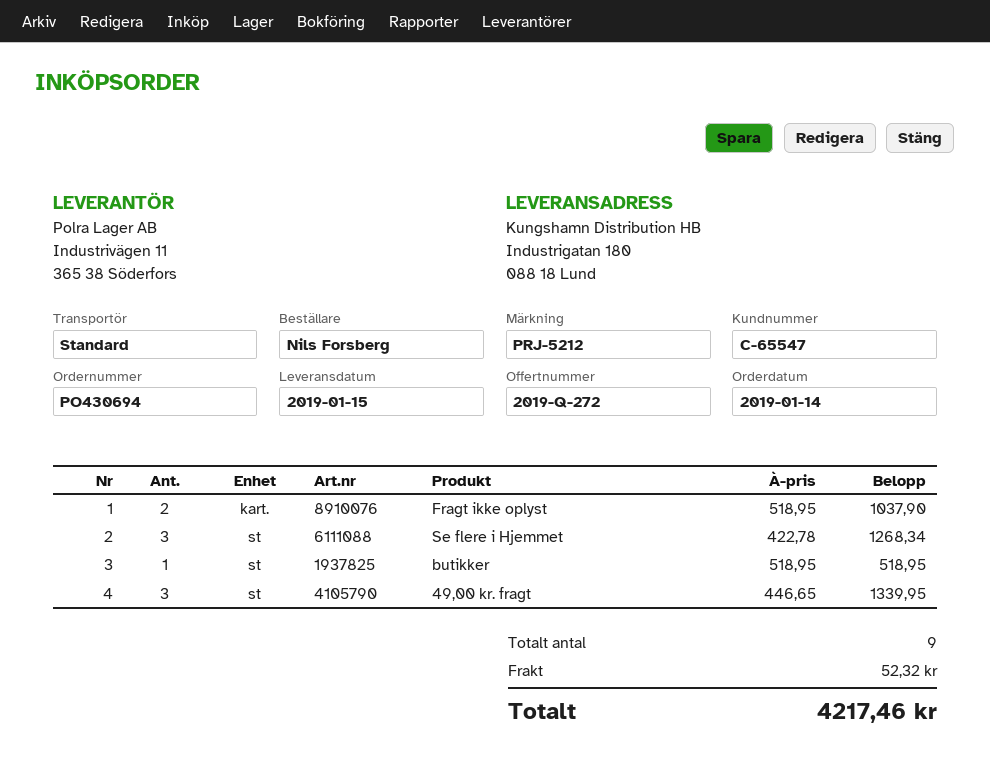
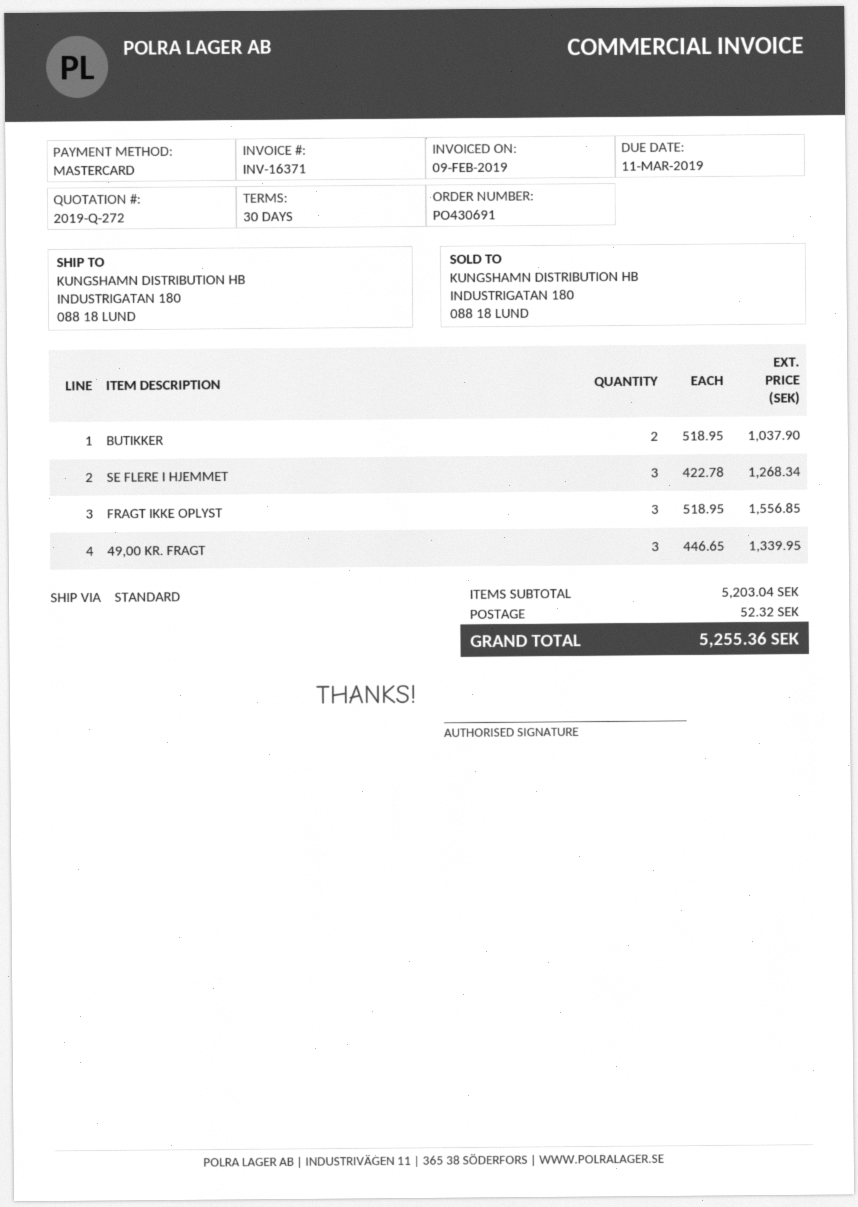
order number: PO430694 -> PO430691
Fragt ikke oplyst: 2 x 518.95 = 1037.90 -> 3 x 518.95 = 1556.85
butikker: 1 x 518.95 = 518.95 -> 2 x 518.95 = 1037.90
total: 4217.46 -> 5255.36

